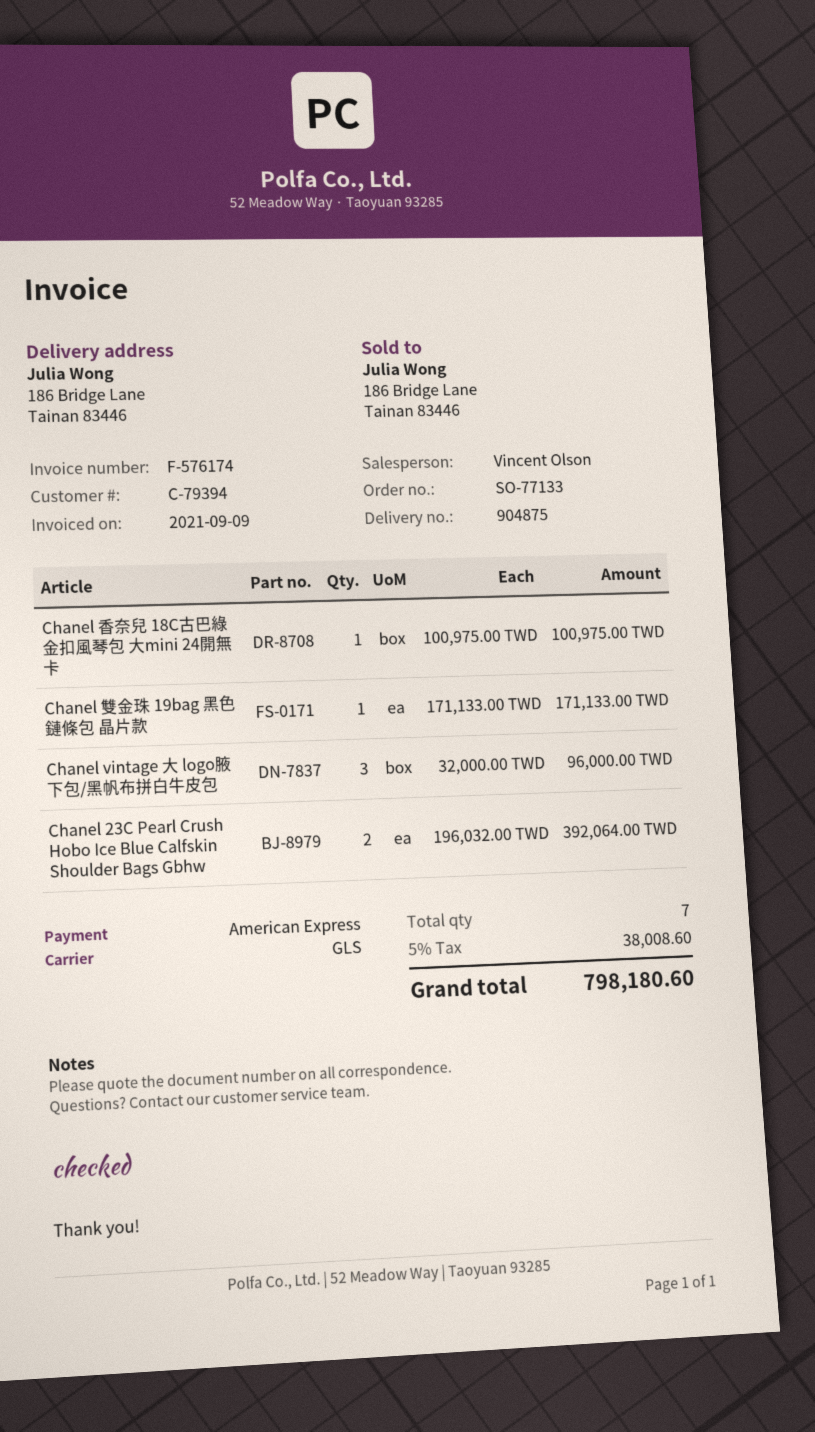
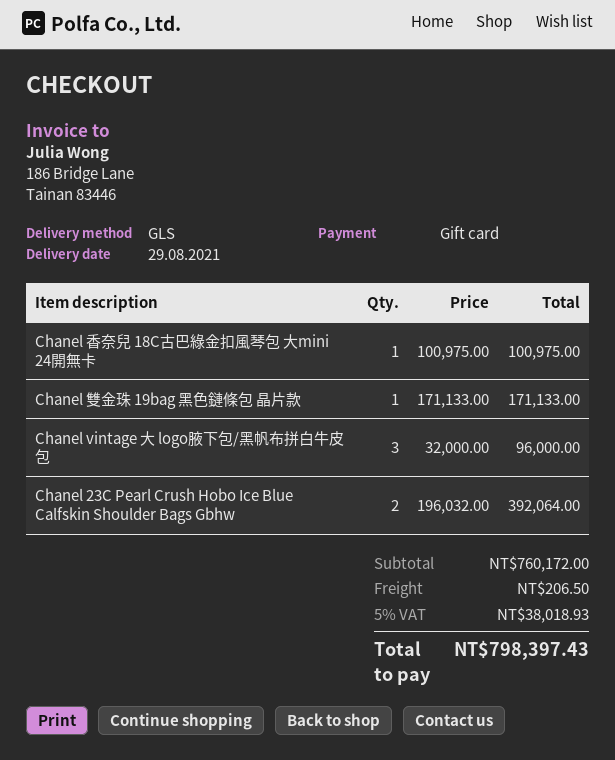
payment method: American Express -> gift card
shipping: none -> 206.50
tax: 5% = 38008.60 -> 5% = 38018.93
total: 798180.60 -> 798397.43

